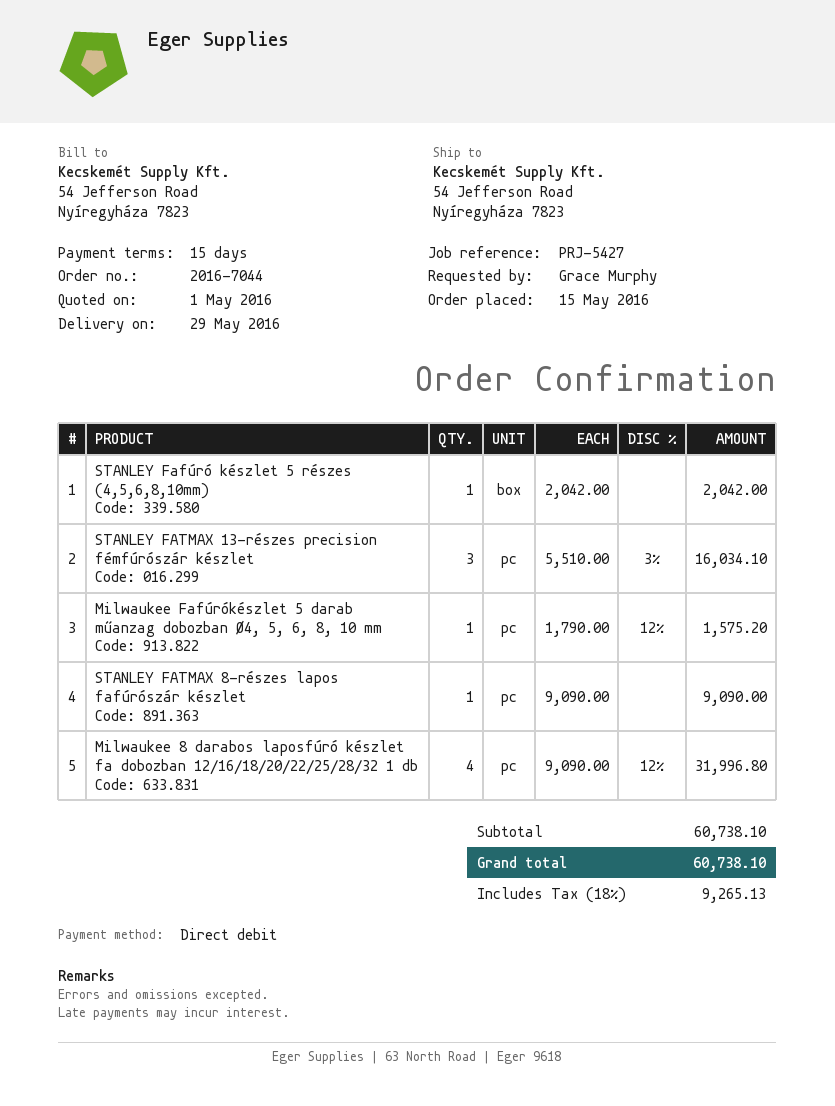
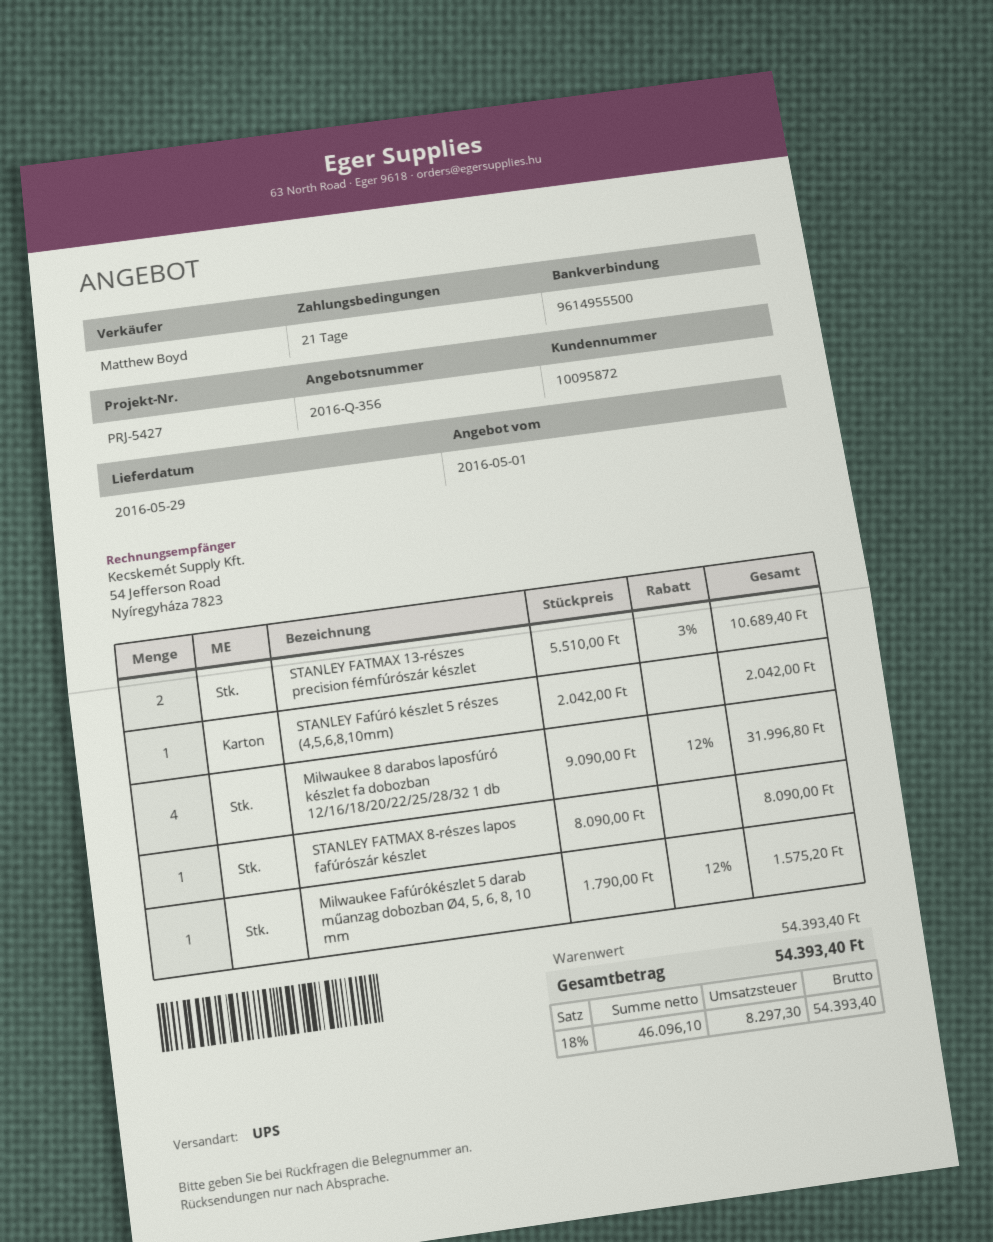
payment terms: 15 days -> 21 days
STANLEY FATMAX 13-részes precision fémfúrószár készlet: 3 x 5510.00 - 3% = 16034.10 -> 2 x 5510.00 - 3% = 10689.40
STANLEY FATMAX 8-részes lapos fafúrószár készlet: 1 x 9090.00 = 9090.00 -> 1 x 8090.00 = 8090.00
subtotal: 60738.10 -> 54393.40
tax: 18% = 9265.13 -> 18% = 8297.30
total: 60738.10 -> 54393.40

